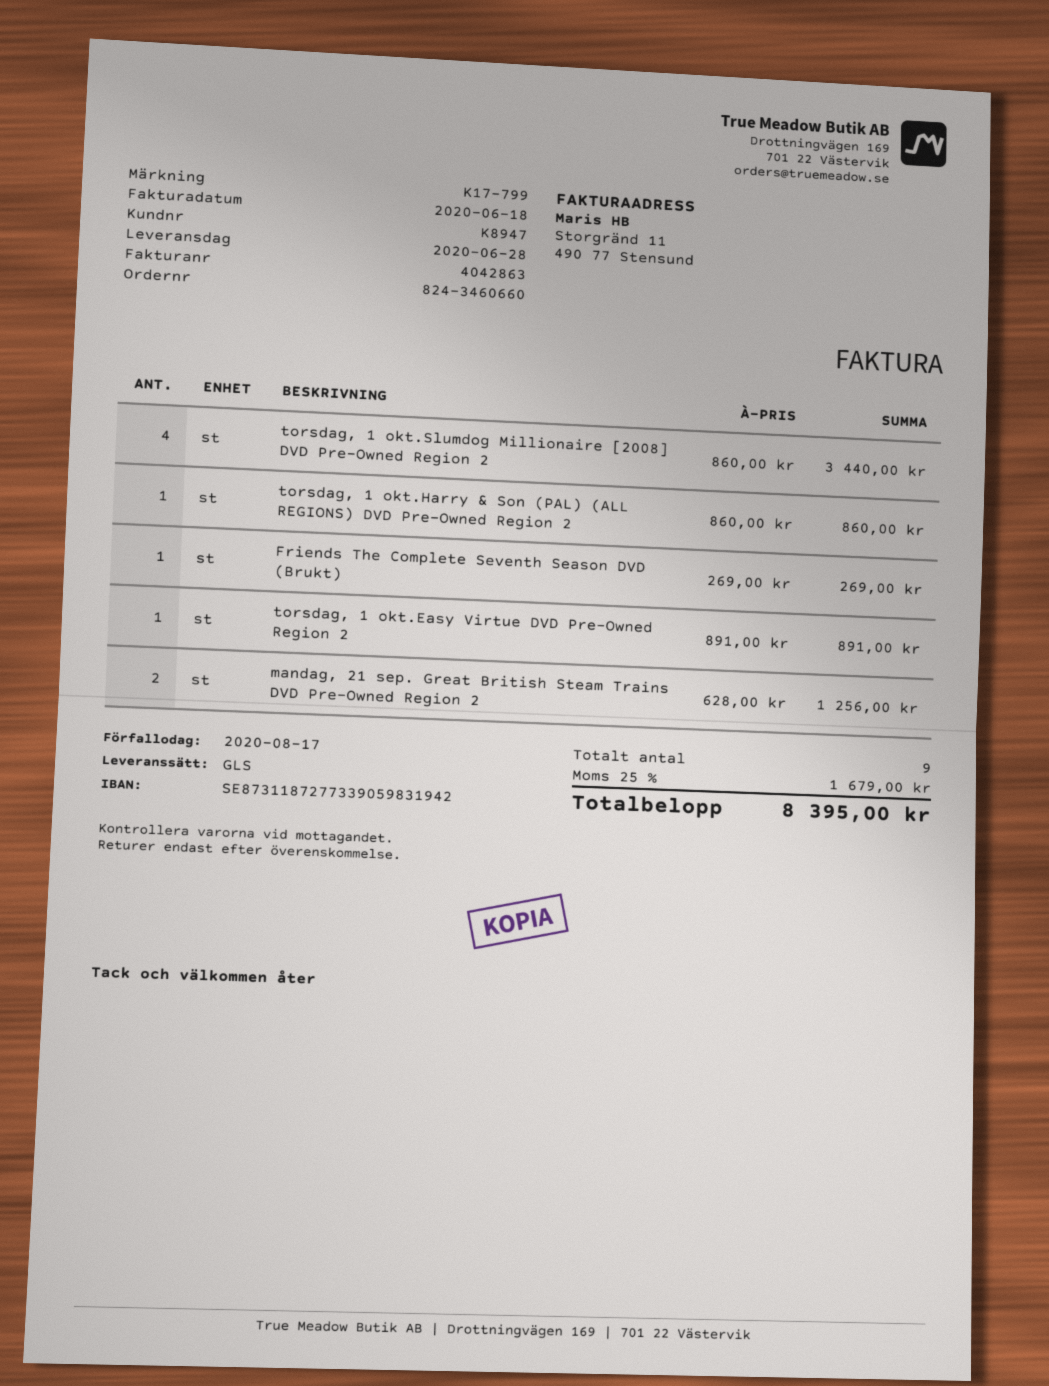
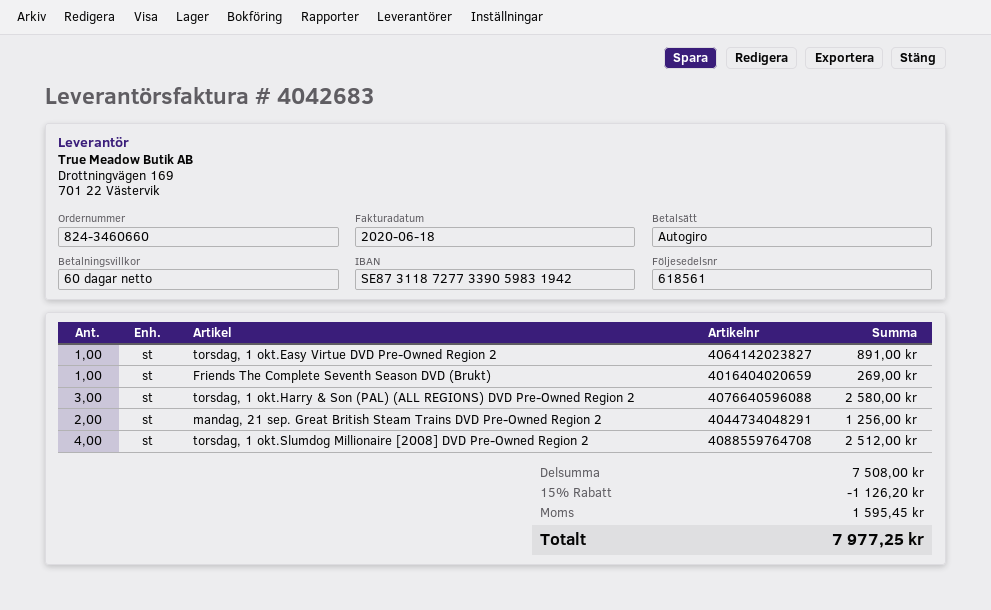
invoice number: 4042863 -> 4042683
torsdag, 1 okt.Slumdog Millionaire [2008] DVD Pre-Owned Region 2: 4 for 3440.00 -> 4 for 2512.00
torsdag, 1 okt.Harry & Son (PAL) (ALL REGIONS) DVD Pre-Owned Region 2: 1 for 860.00 -> 3 for 2580.00
discount: none -> 15% = 1126.20
tax: 1679.00 -> 1595.45
total: 8395.00 -> 7977.25

